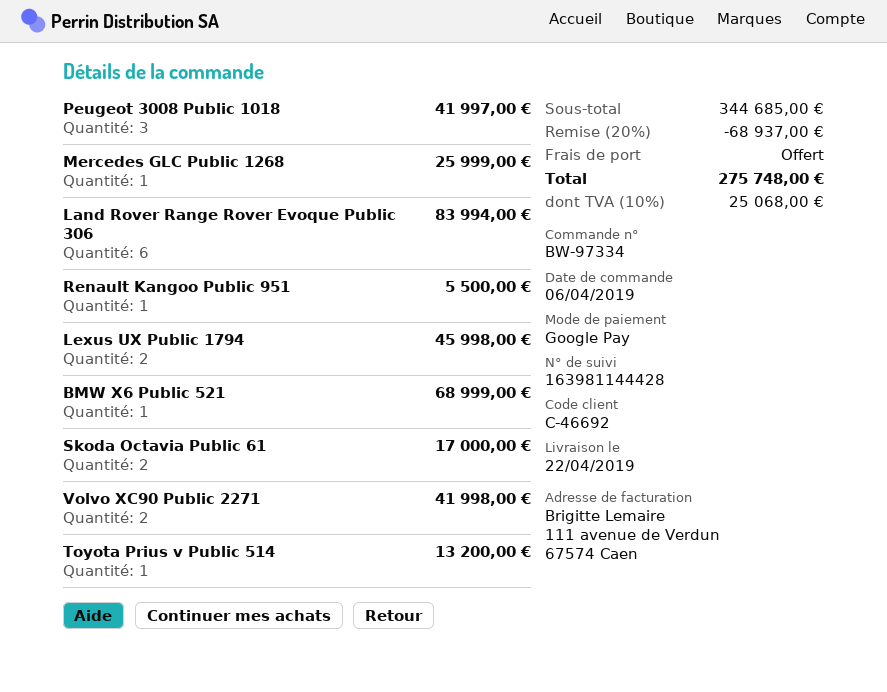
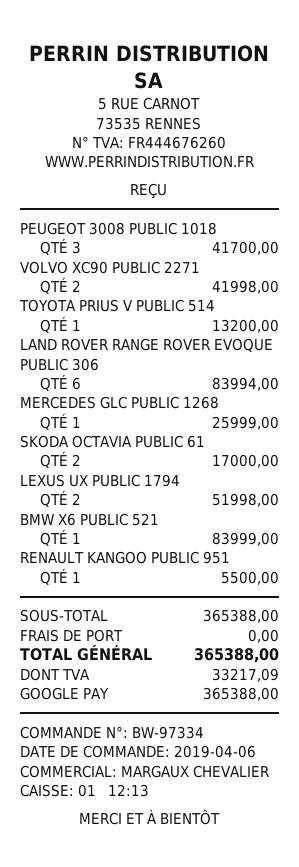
Peugeot 3008 Public 1018: 3 for 41997.00 -> 3 for 41700.00
Lexus UX Public 1794: 2 for 45998.00 -> 2 for 51998.00
BMW X6 Public 521: 1 for 68999.00 -> 1 for 83999.00
subtotal: 344685.00 -> 365388.00
discount: 20% = 68937.00 -> none
tax: 25068.00 -> 33217.09
total: 275748.00 -> 365388.00

